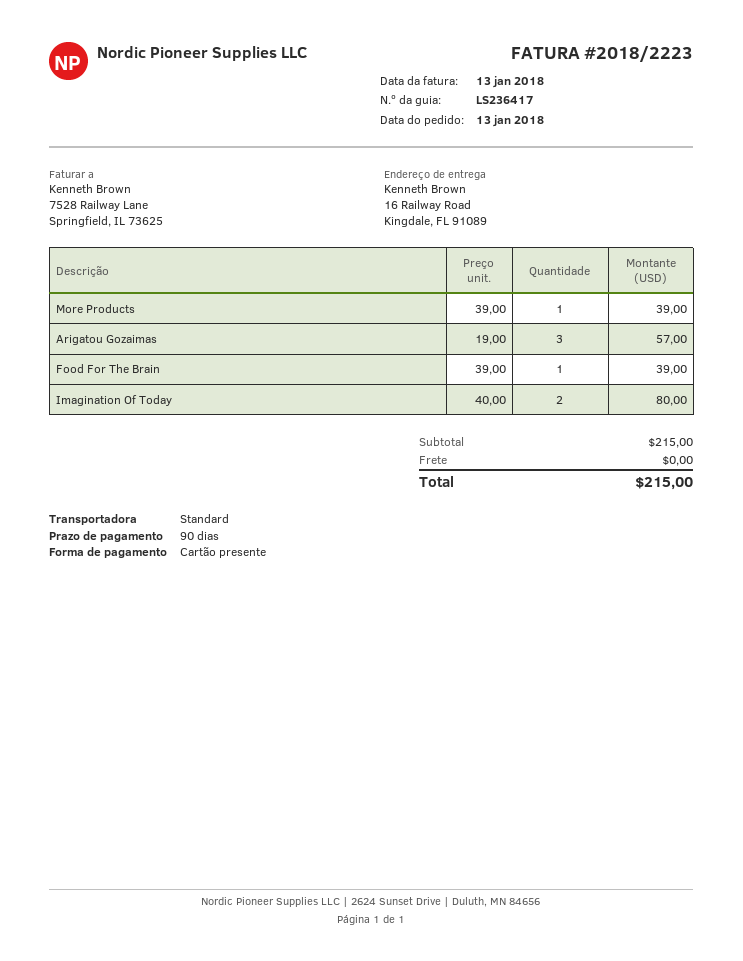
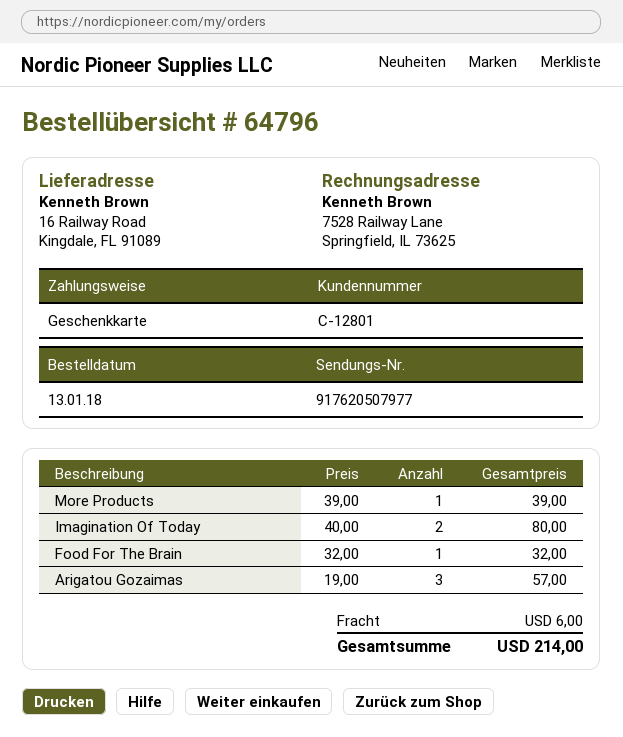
Food For The Brain: 1 x 39.00 = 39.00 -> 1 x 32.00 = 32.00
shipping: 0.00 -> 6.00
total: 215.00 -> 214.00

